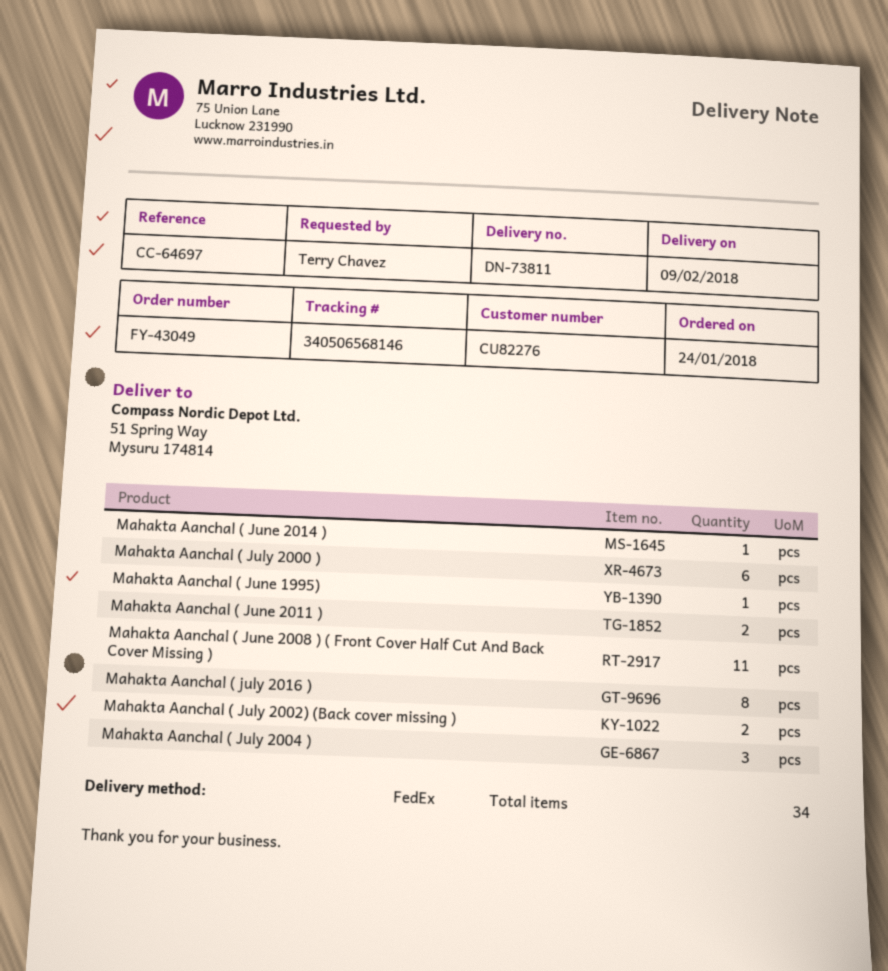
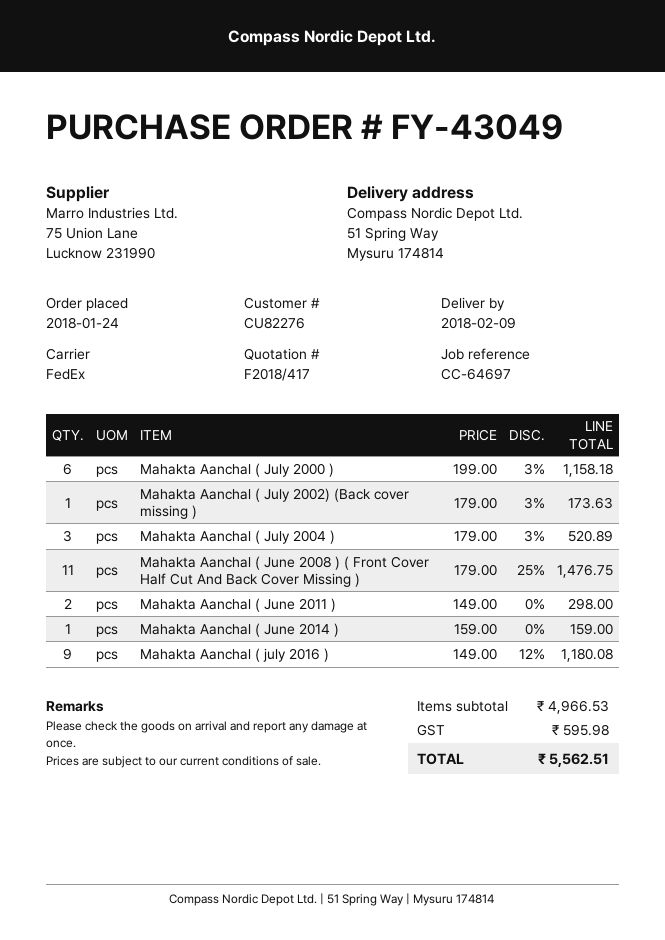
Mahakta Aanchal ( June 1995): 1 -> none
Mahakta Aanchal ( july 2016 ): 8 -> 9
Mahakta Aanchal ( July 2002) (Back cover missing ): 2 -> 1

